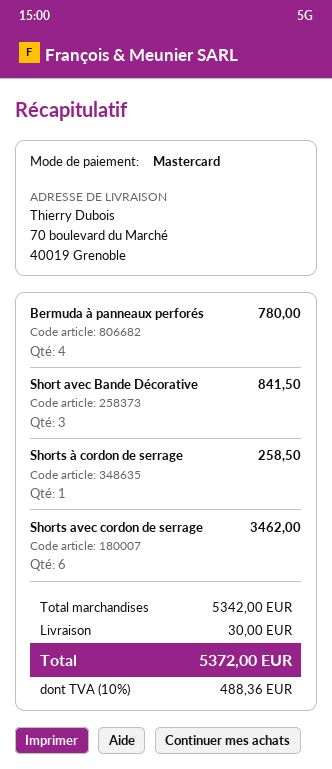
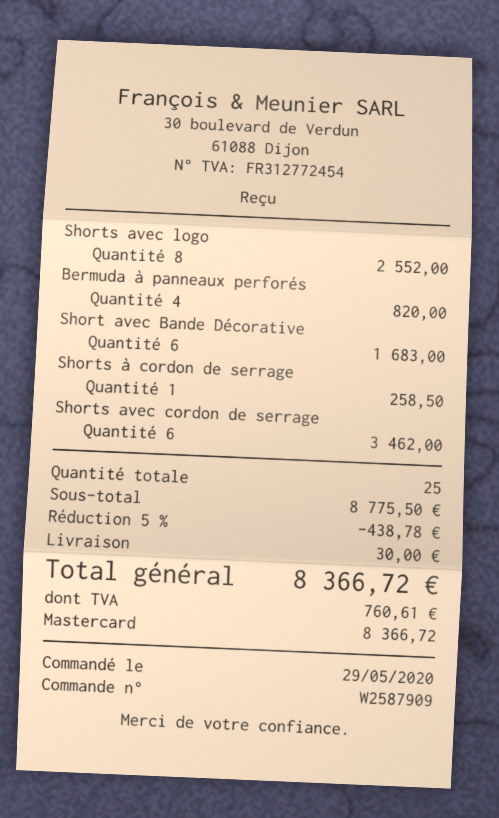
Bermuda à panneaux perforés: 4 for 780.00 -> 4 for 820.00
Short avec Bande Décorative: 3 for 841.50 -> 6 for 1683.00
Shorts avec logo: none -> 8 for 2552.00
subtotal: 5342.00 -> 8775.50
discount: none -> 5% = 438.78
tax: 488.36 -> 760.61
total: 5372.00 -> 8366.72

